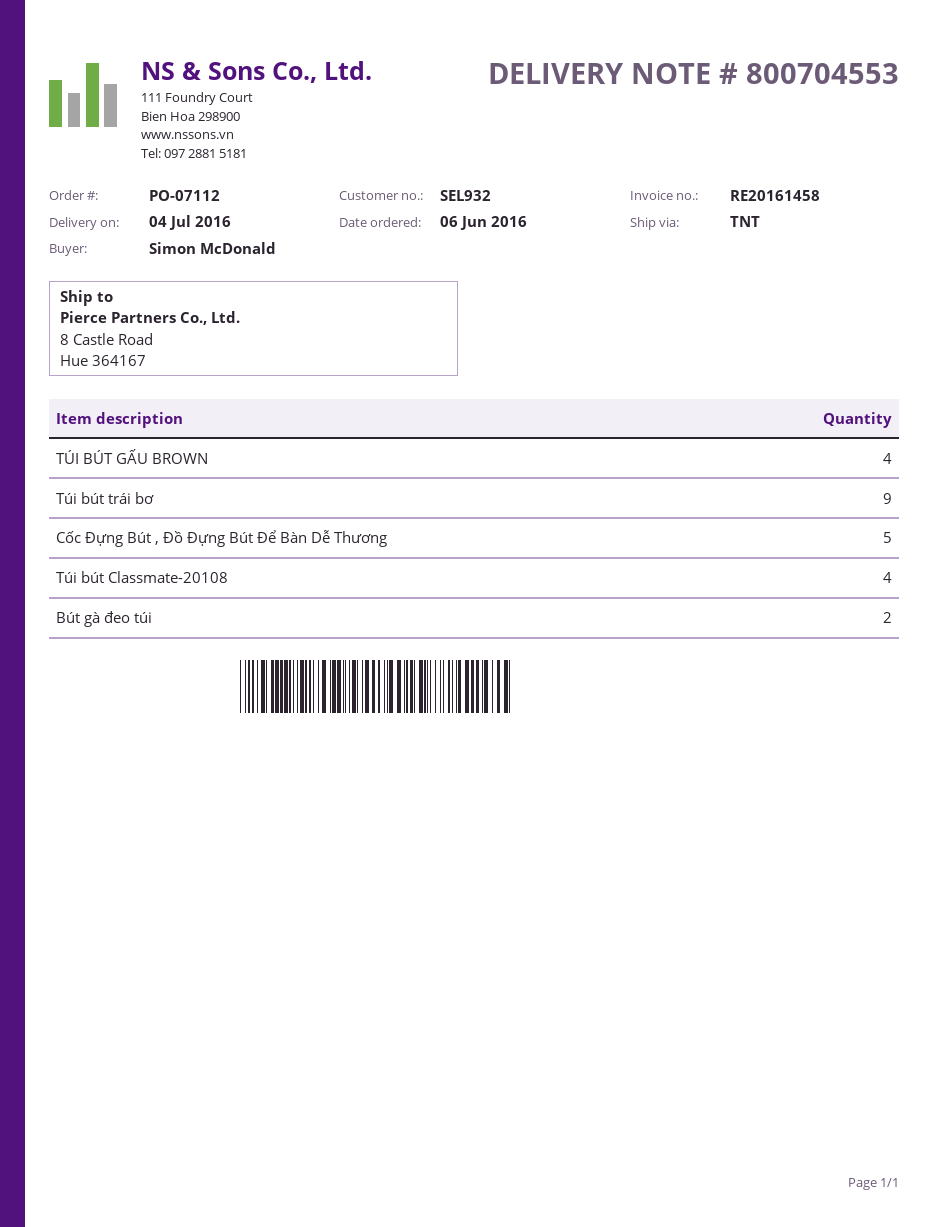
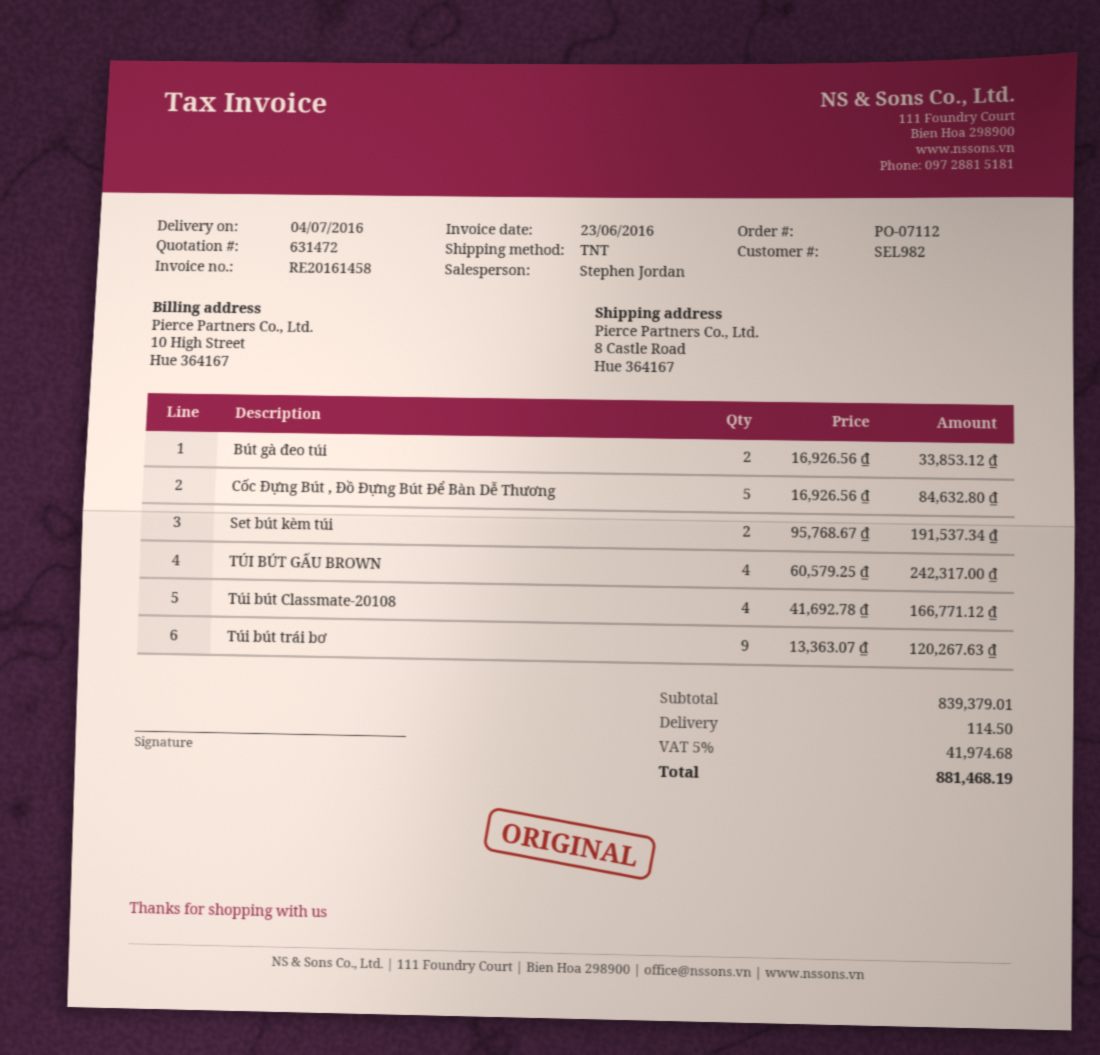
customer number: SEL932 -> SEL982
Set bút kèm túi: none -> 2

